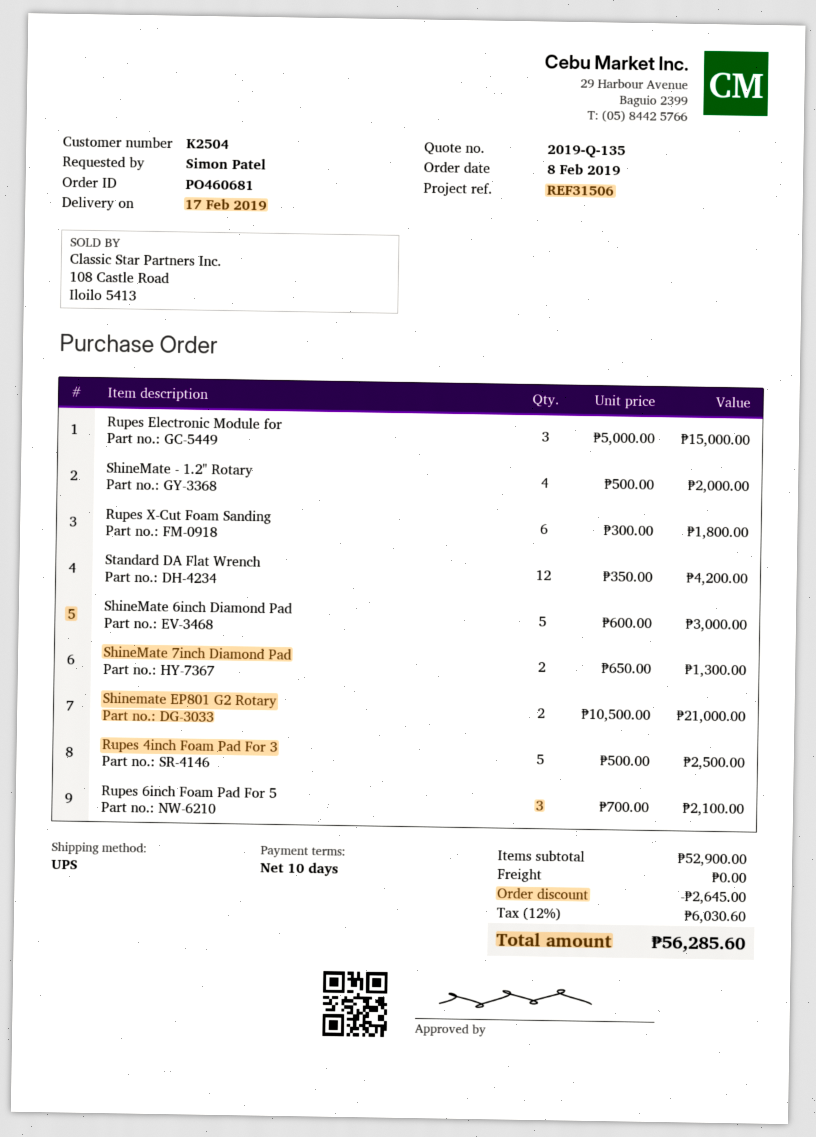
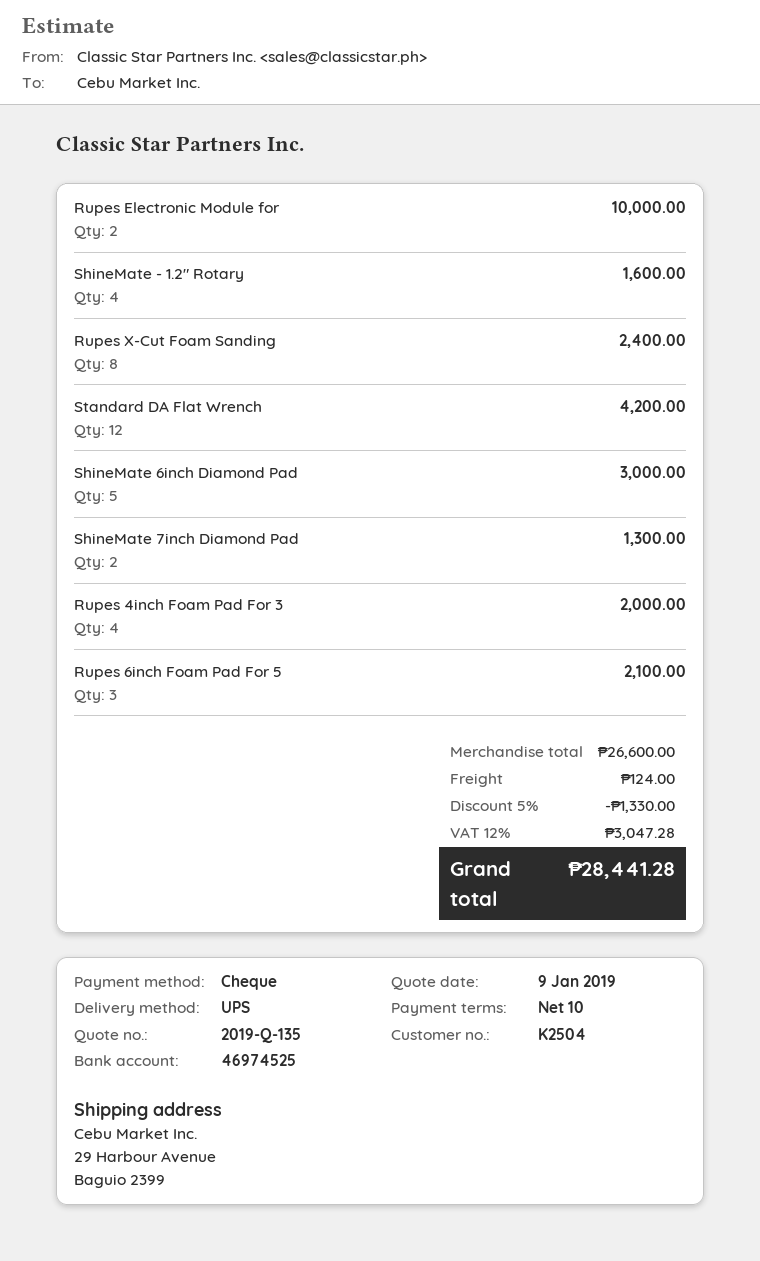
Rupes Electronic Module for: 3 for 15000.00 -> 2 for 10000.00
ShineMate - 1.2" Rotary: 4 for 2000.00 -> 4 for 1600.00
Rupes X-Cut Foam Sanding: 6 for 1800.00 -> 8 for 2400.00
Shinemate EP801 G2 Rotary: 2 for 21000.00 -> none
Rupes 4inch Foam Pad For 3: 5 for 2500.00 -> 4 for 2000.00
subtotal: 52900.00 -> 26600.00
discount: 2645.00 -> 1330.00
shipping: 0.00 -> 124.00
tax: 12% = 6030.60 -> 12% = 3047.28
total: 56285.60 -> 28441.28

